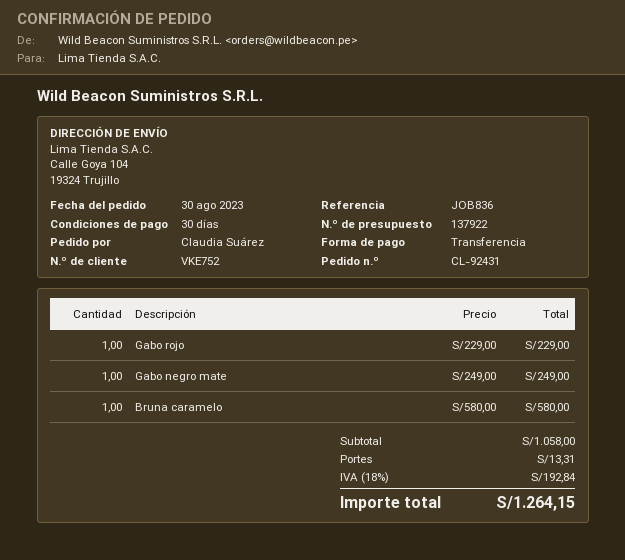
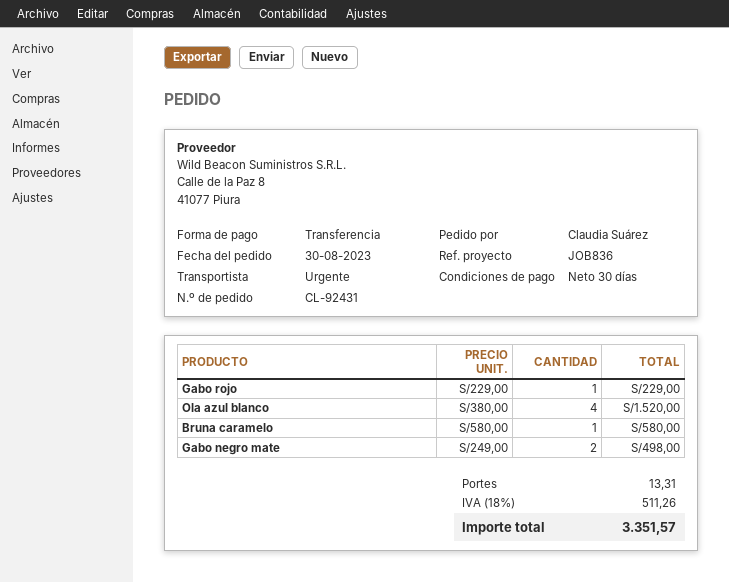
Gabo negro mate: 1 x 249.00 = 249.00 -> 2 x 249.00 = 498.00
Ola azul blanco: none -> 4 x 380.00 = 1520.00
tax: 18% = 192.84 -> 18% = 511.26
total: 1264.15 -> 3351.57

